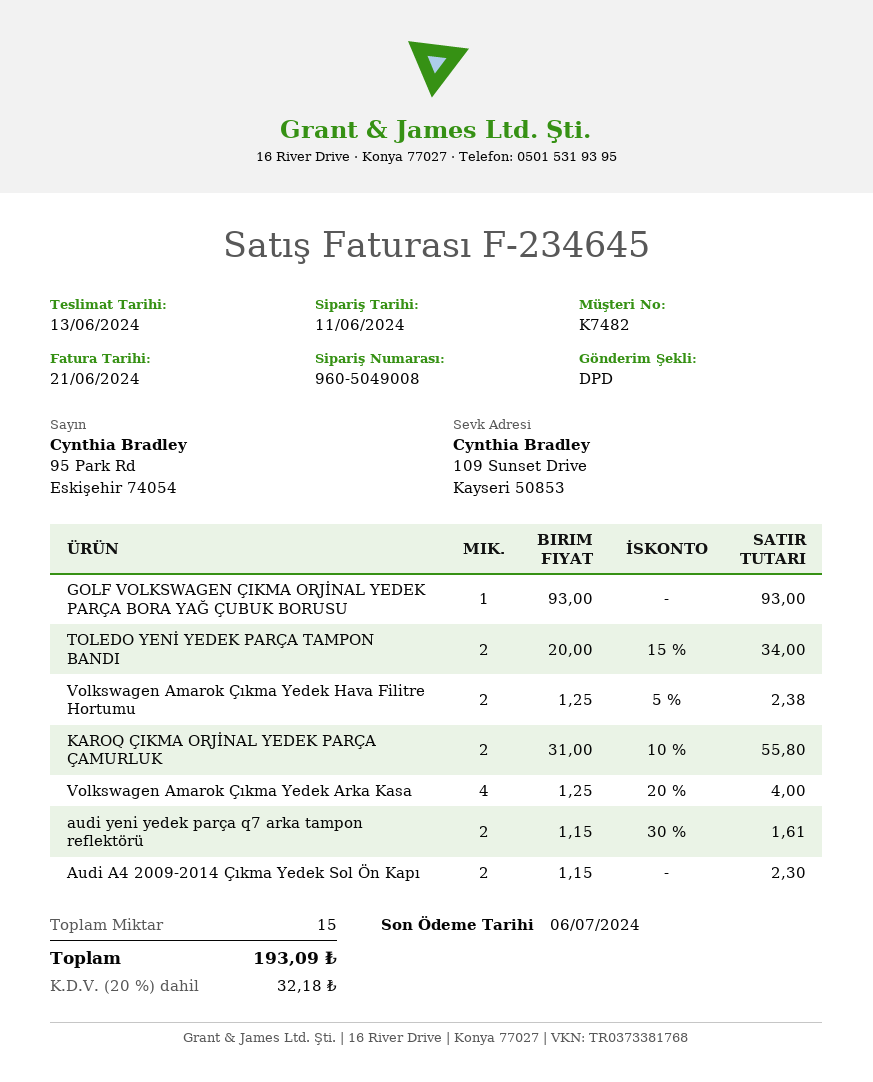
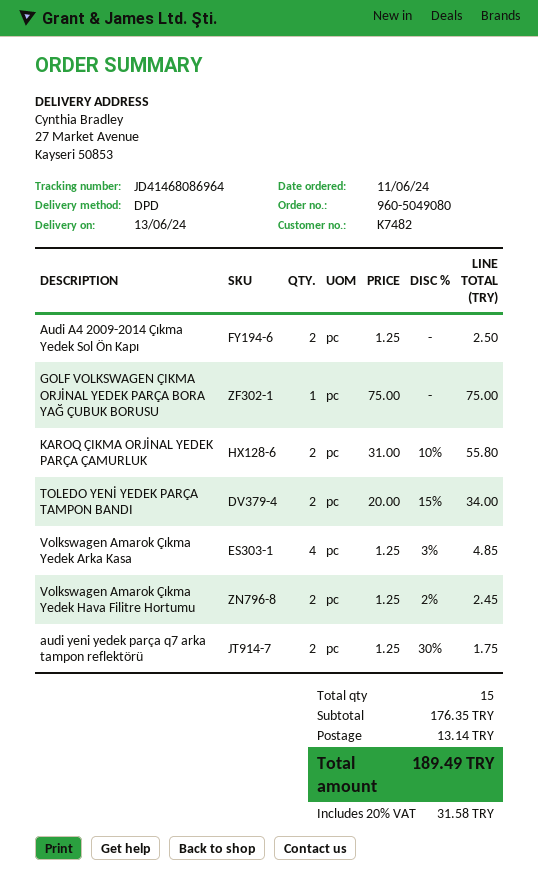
order number: 960-5049008 -> 960-5049080
ship to: 109 Sunset Drive, Kayseri 50853 -> 27 Market Avenue, Kayseri 50853
GOLF VOLKSWAGEN ÇIKMA ORJİNAL YEDEK PARÇA BORA YAĞ ÇUBUK BORUSU: 1 x 93.00 = 93.00 -> 1 x 75.00 = 75.00
Volkswagen Amarok Çıkma Yedek Hava Filitre Hortumu: 2 x 1.25 - 5% = 2.38 -> 2 x 1.25 - 2% = 2.45
Volkswagen Amarok Çıkma Yedek Arka Kasa: 4 x 1.25 - 20% = 4.00 -> 4 x 1.25 - 3% = 4.85
audi yeni yedek parça q7 arka tampon reflektörü: 2 x 1.15 - 30% = 1.61 -> 2 x 1.25 - 30% = 1.75
Audi A4 2009-2014 Çıkma Yedek Sol Ön Kapı: 2 x 1.15 = 2.30 -> 2 x 1.25 = 2.50
shipping: none -> 13.14
tax: 20% = 32.18 -> 20% = 31.58
total: 193.09 -> 189.49

